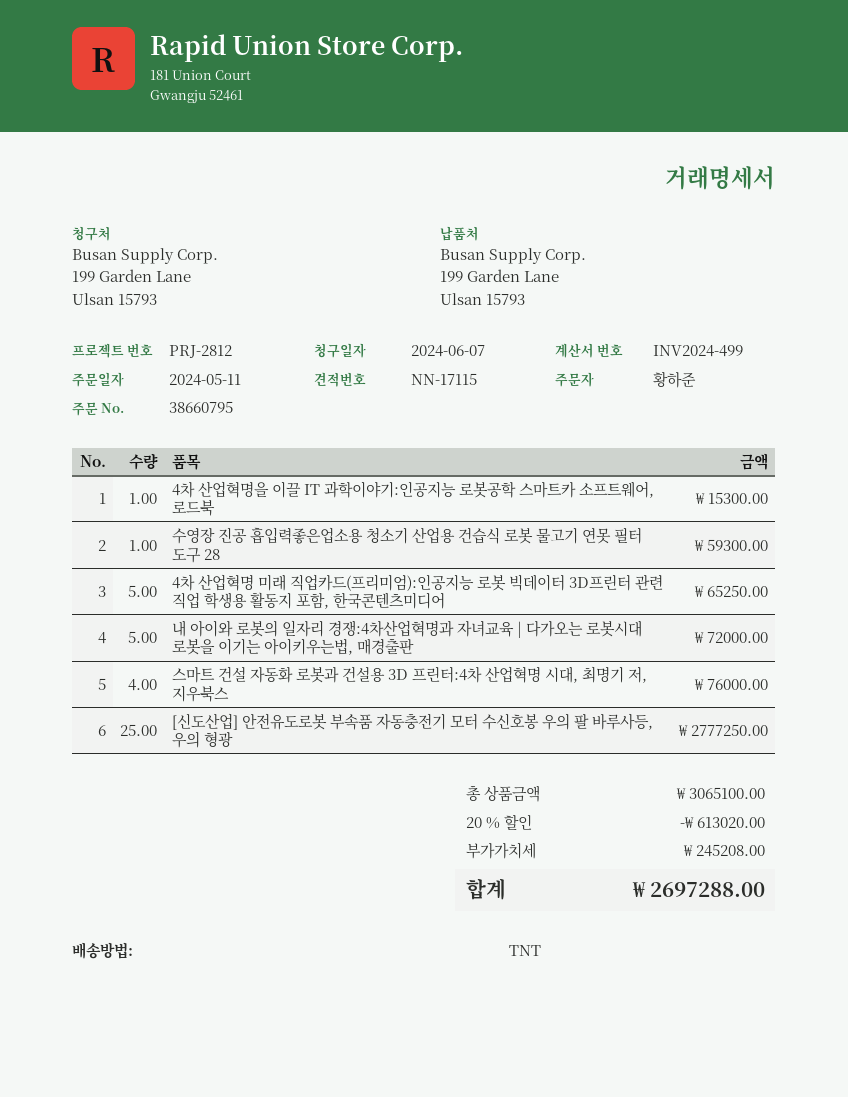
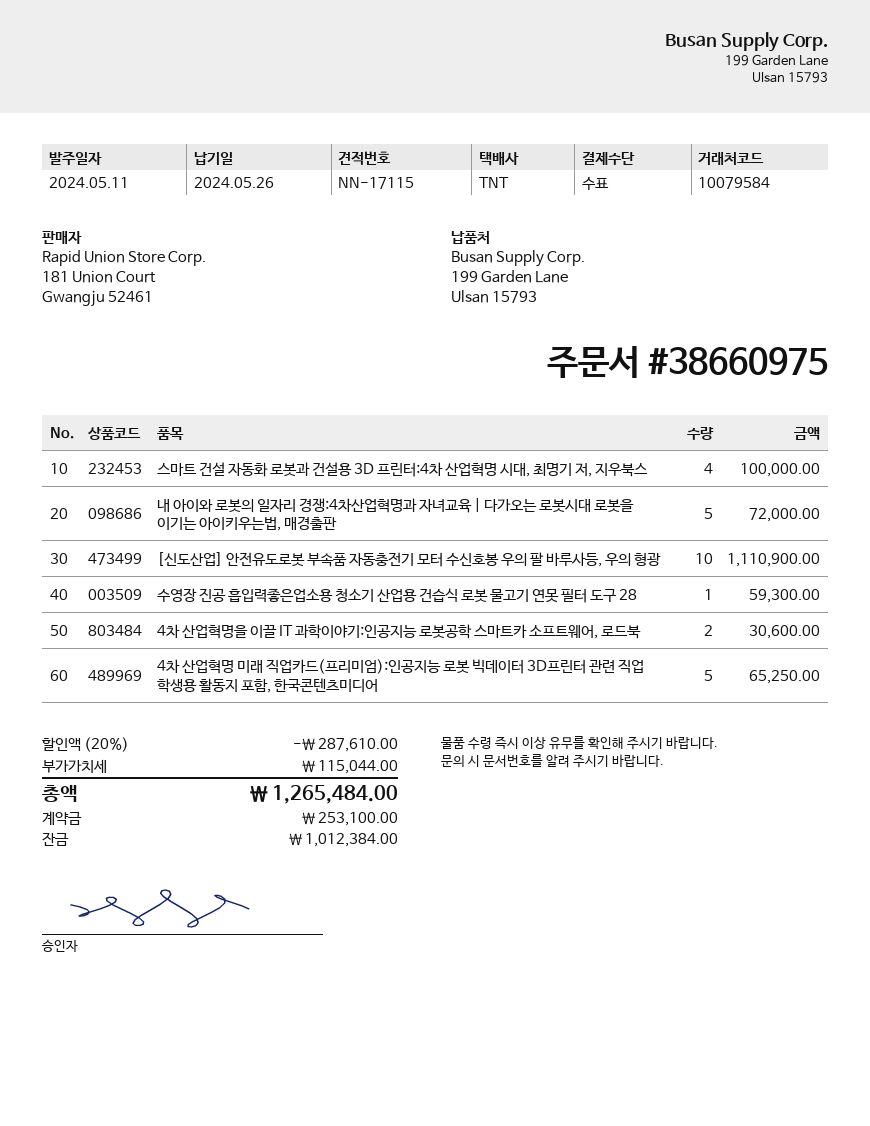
order number: 38660795 -> 38660975
4차 산업혁명을 이끌 IT 과학이야기:인공지능 로봇공학 스마트카 소프트웨어, 로드북: 1 for 15300.00 -> 2 for 30600.00
스마트 건설 자동화 로봇과 건설용 3D 프린터:4차 산업혁명 시대, 최명기 저, 지우북스: 4 for 76000.00 -> 4 for 100000.00
[신도산업] 안전유도로봇 부속품 자동충전기 모터 수신호봉 우의 팔 바루사등, 우의 형광: 25 for 2777250.00 -> 10 for 1110900.00
discount: 20% = 613020.00 -> 20% = 287610.00
tax: 245208.00 -> 115044.00
total: 2697288.00 -> 1265484.00

